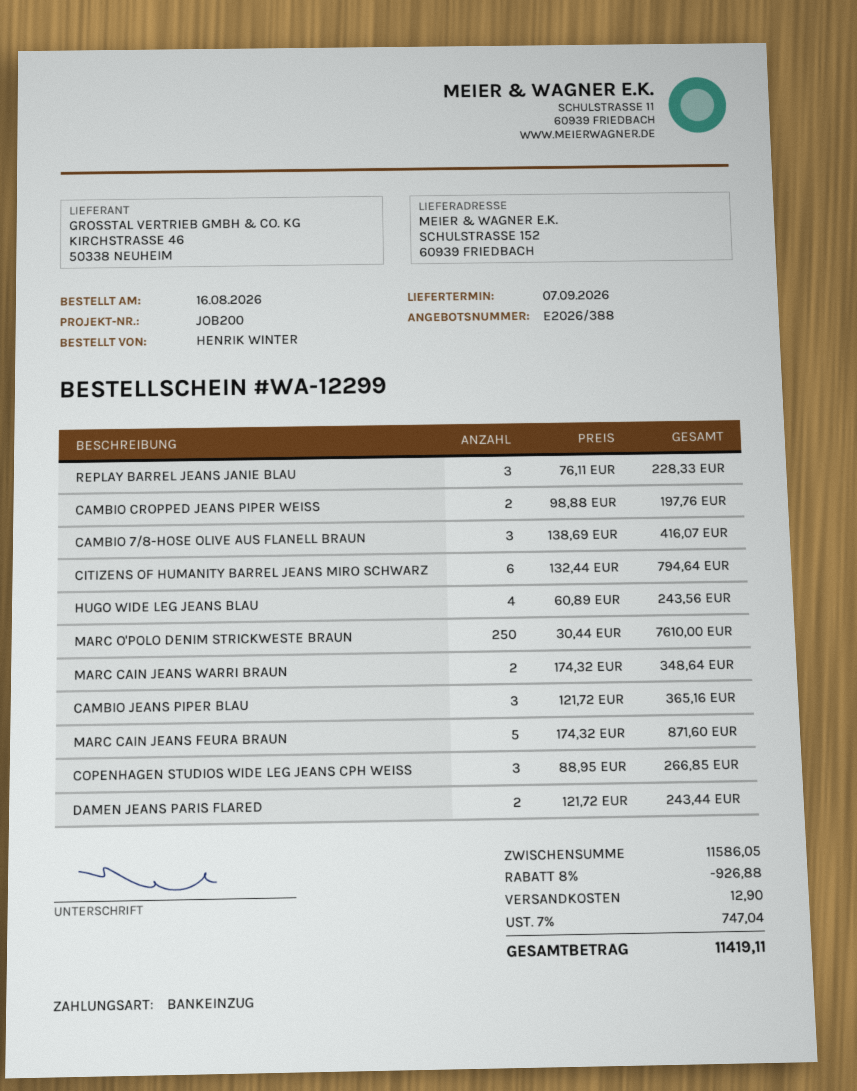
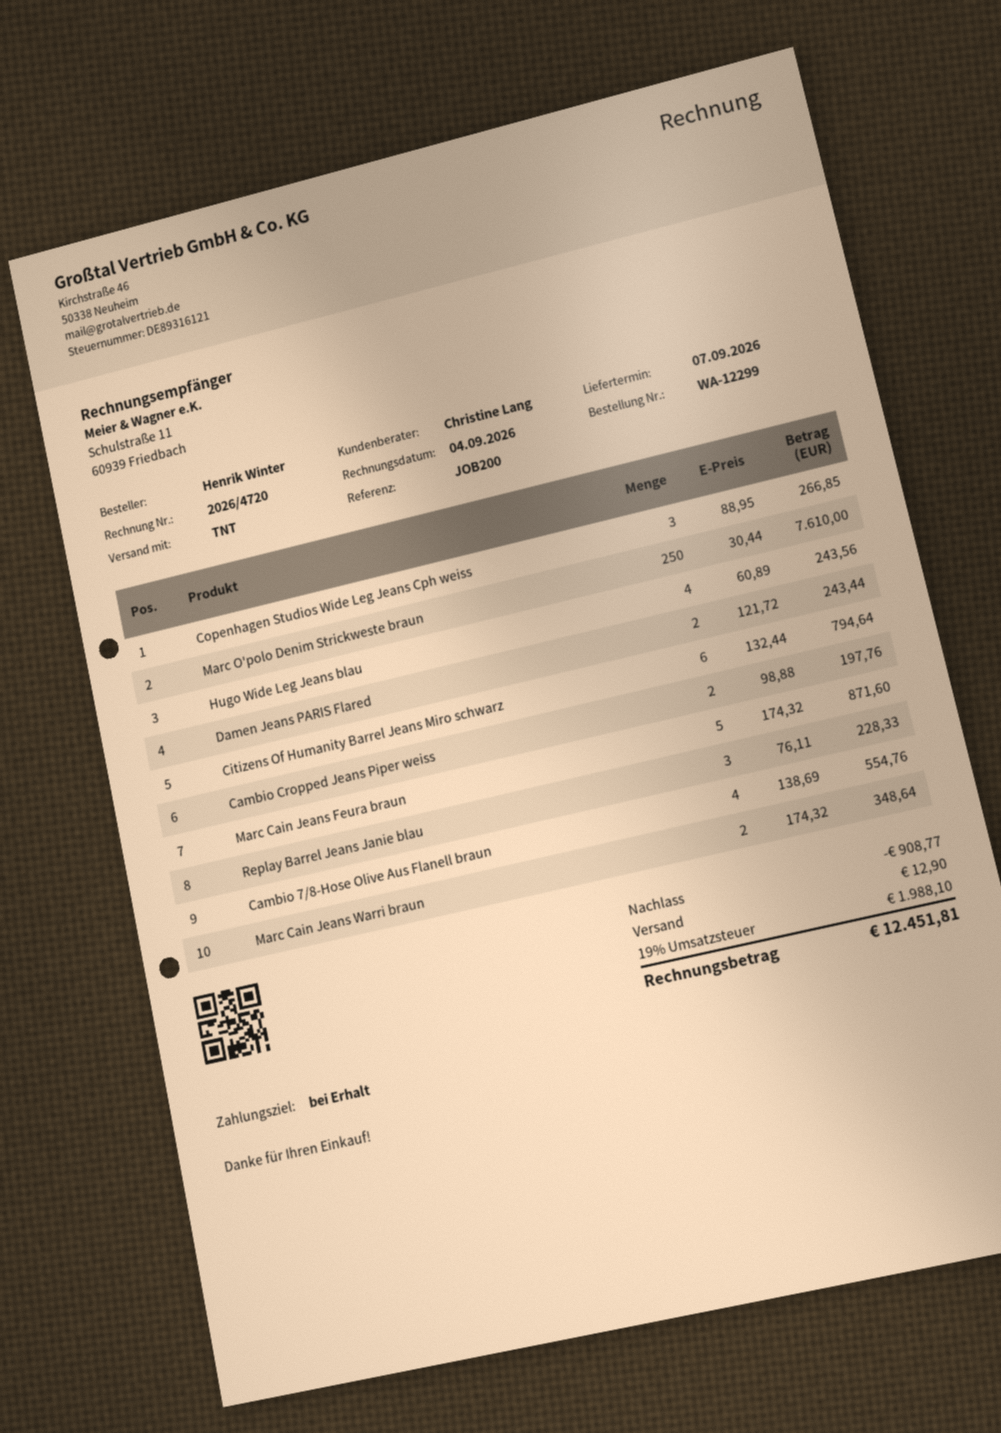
CAMBIO 7/8-HOSE OLIVE AUS FLANELL BRAUN: 3 x 138.69 = 416.07 -> 4 x 138.69 = 554.76
CAMBIO JEANS PIPER BLAU: 3 x 121.72 = 365.16 -> none
discount: 926.88 -> 908.77
tax: 7% = 747.04 -> 19% = 1988.10
total: 11419.11 -> 12451.81

